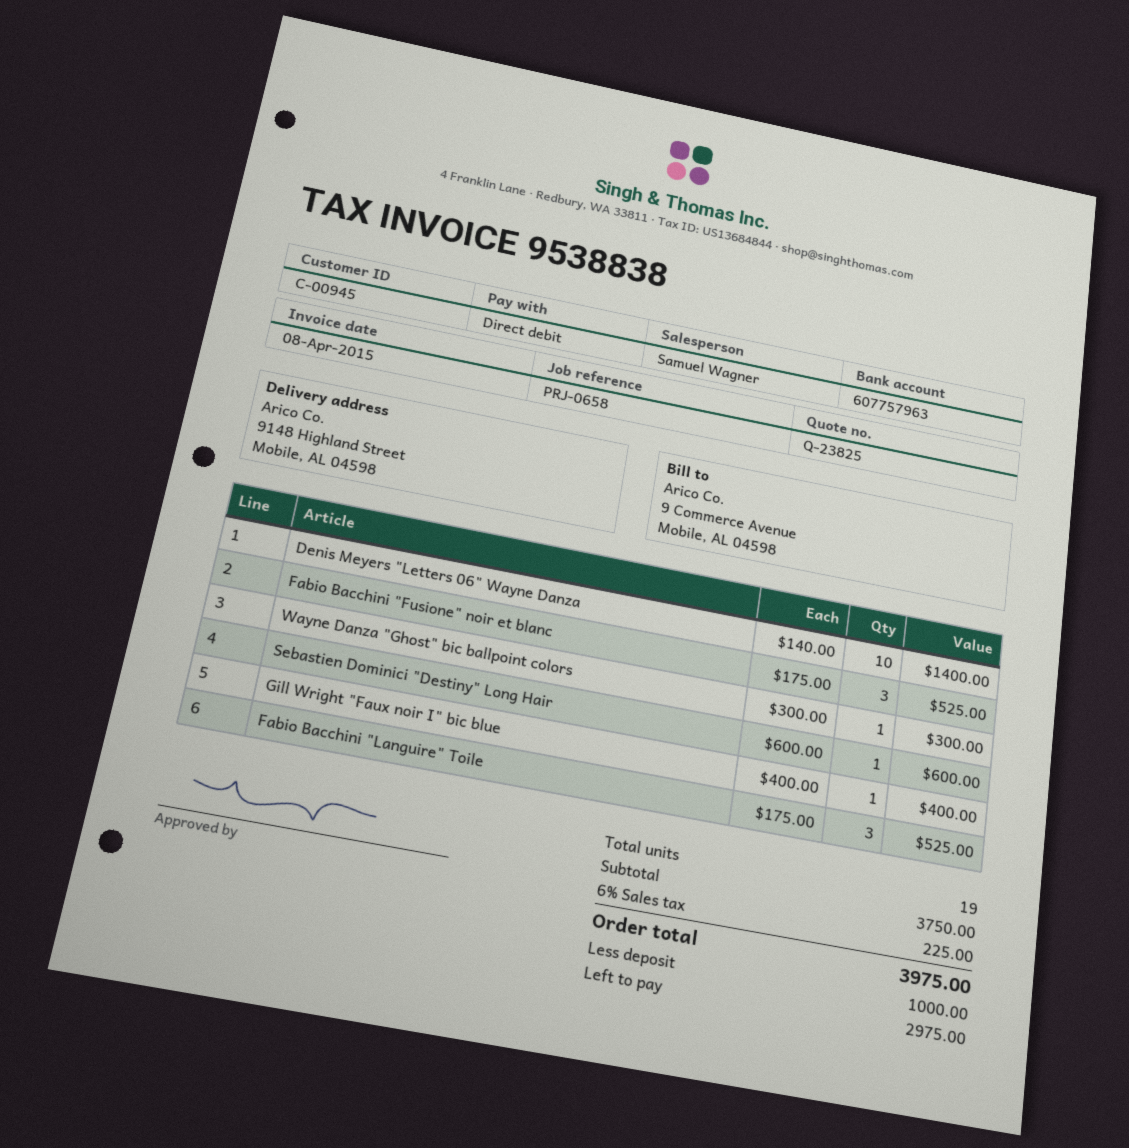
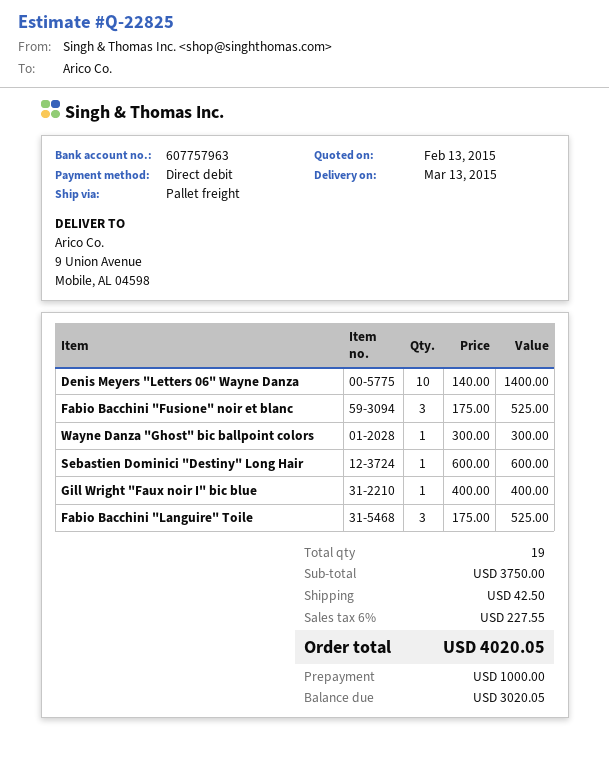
quote number: Q-23825 -> Q-22825
ship to: 9148 Highland Street, Mobile, AL 04598 -> 9 Union Avenue, Mobile, AL 04598
shipping: none -> 42.50
tax: 6% = 225.00 -> 6% = 227.55
total: 3975.00 -> 4020.05
balance: 2975.00 -> 3020.05

